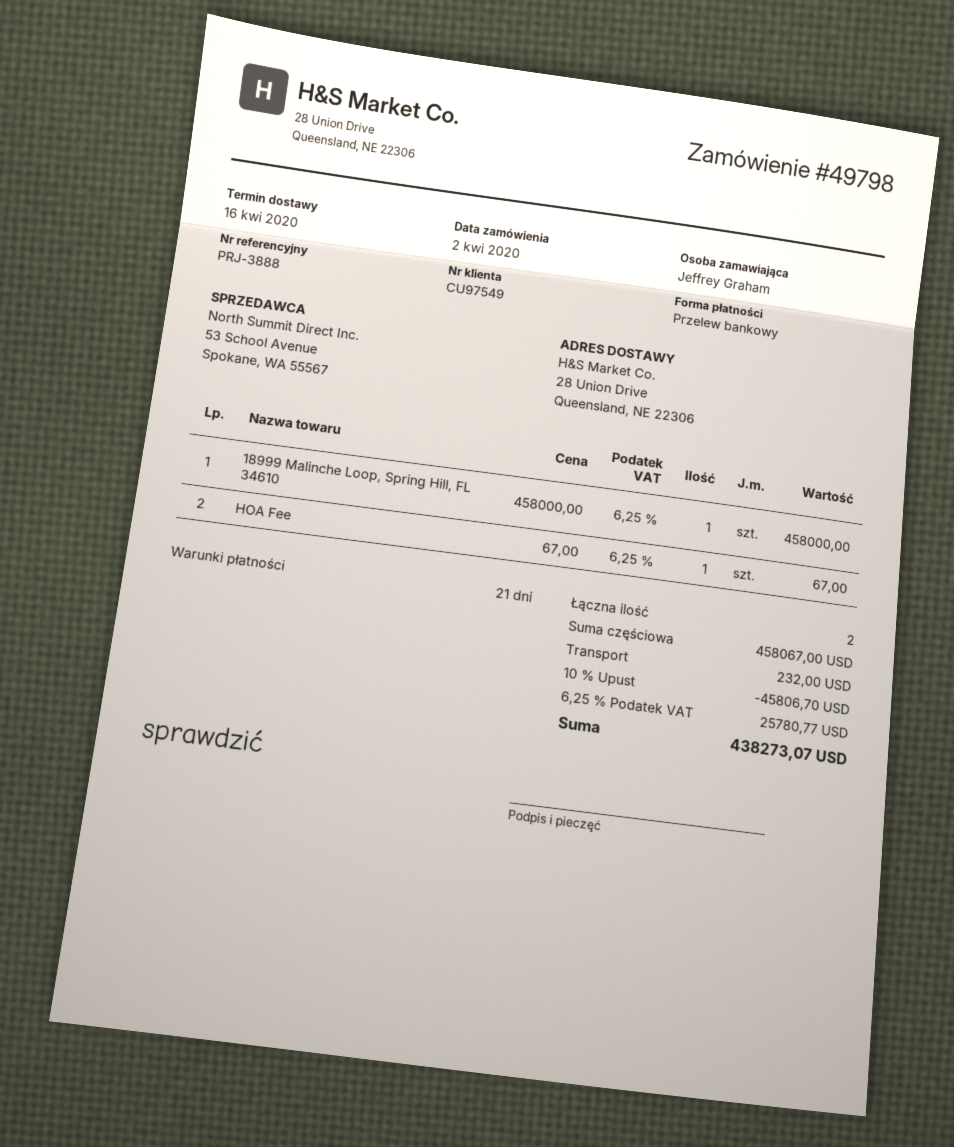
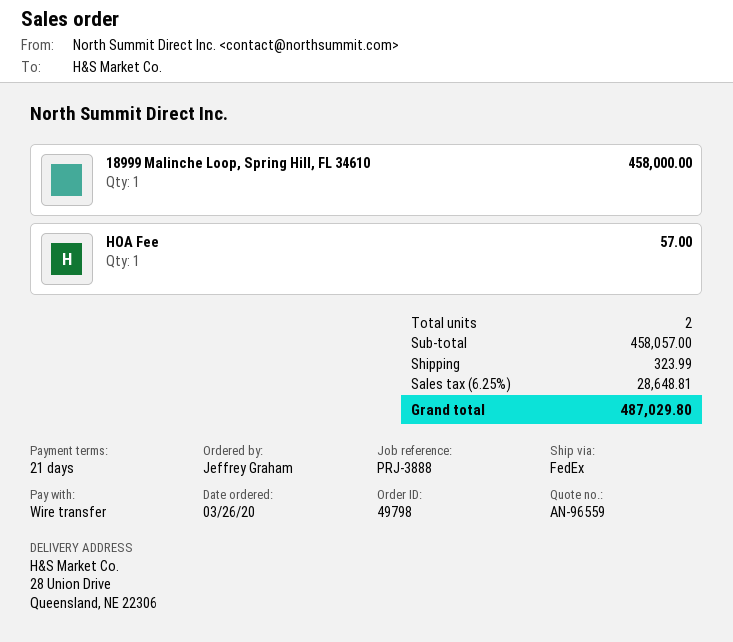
order date: 2020-04-02 -> 2020-03-26
HOA Fee: 1 for 67.00 -> 1 for 57.00
subtotal: 458067.00 -> 458057.00
discount: 10% = 45806.70 -> none
shipping: 232.00 -> 323.99
tax: 6.25% = 25780.77 -> 6.25% = 28648.81
total: 438273.07 -> 487029.80

